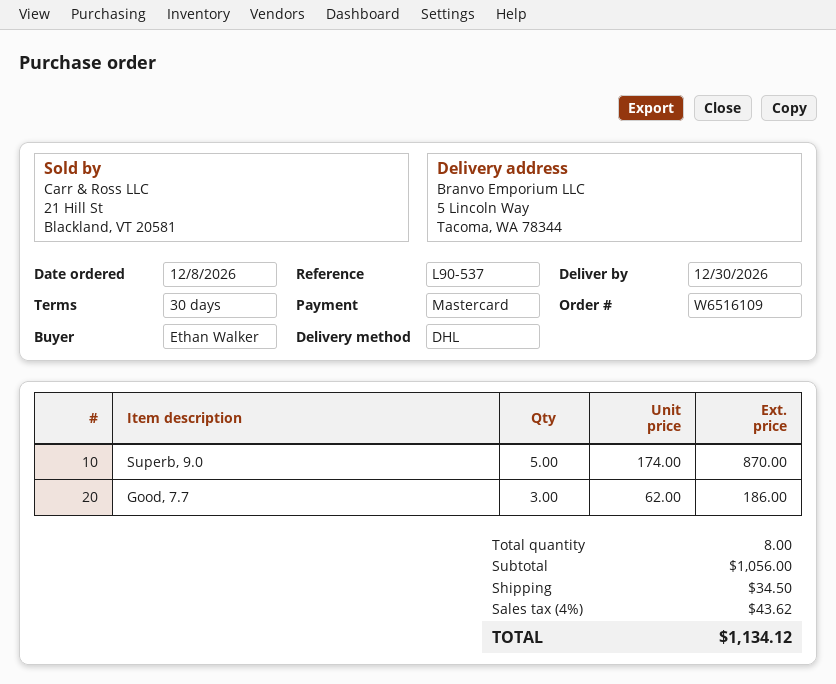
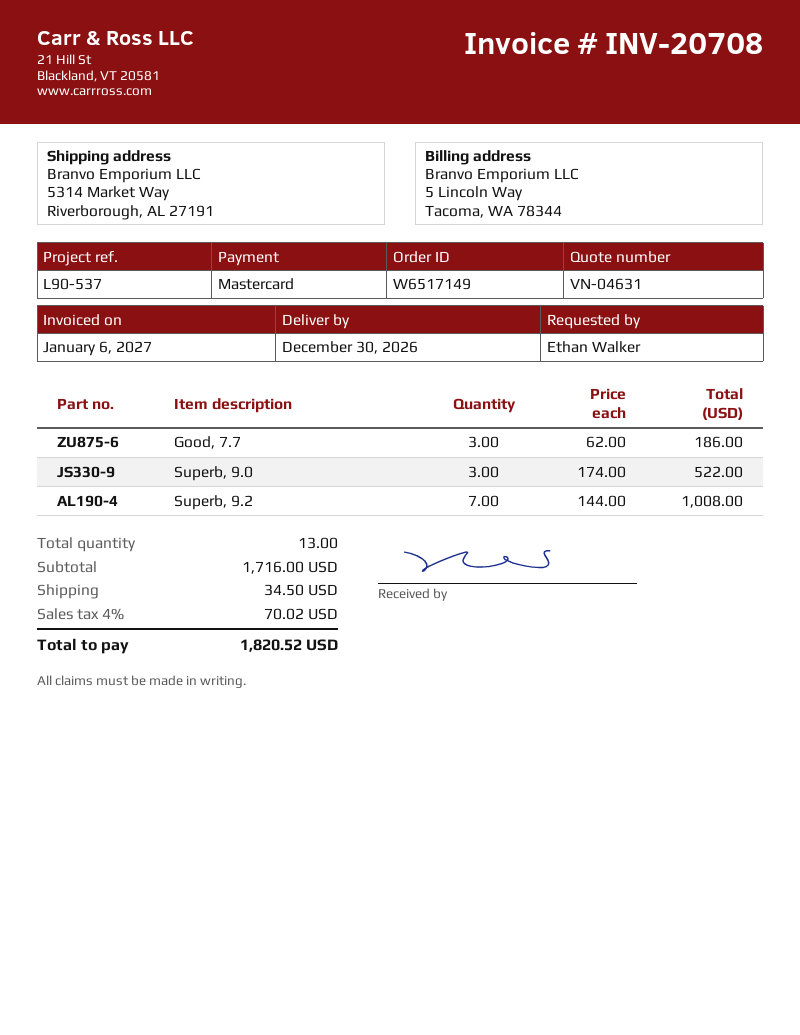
order number: W6516109 -> W6517149
ship to: 5 Lincoln Way, Tacoma, WA 78344 -> 5314 Market Way, Riverborough, AL 27191
Superb, 9.0: 5 x 174.00 = 870.00 -> 3 x 174.00 = 522.00
Superb, 9.2: none -> 7 x 144.00 = 1008.00
total quantity: 8 -> 13
subtotal: 1056.00 -> 1716.00
tax: 4% = 43.62 -> 4% = 70.02
total: 1134.12 -> 1820.52

